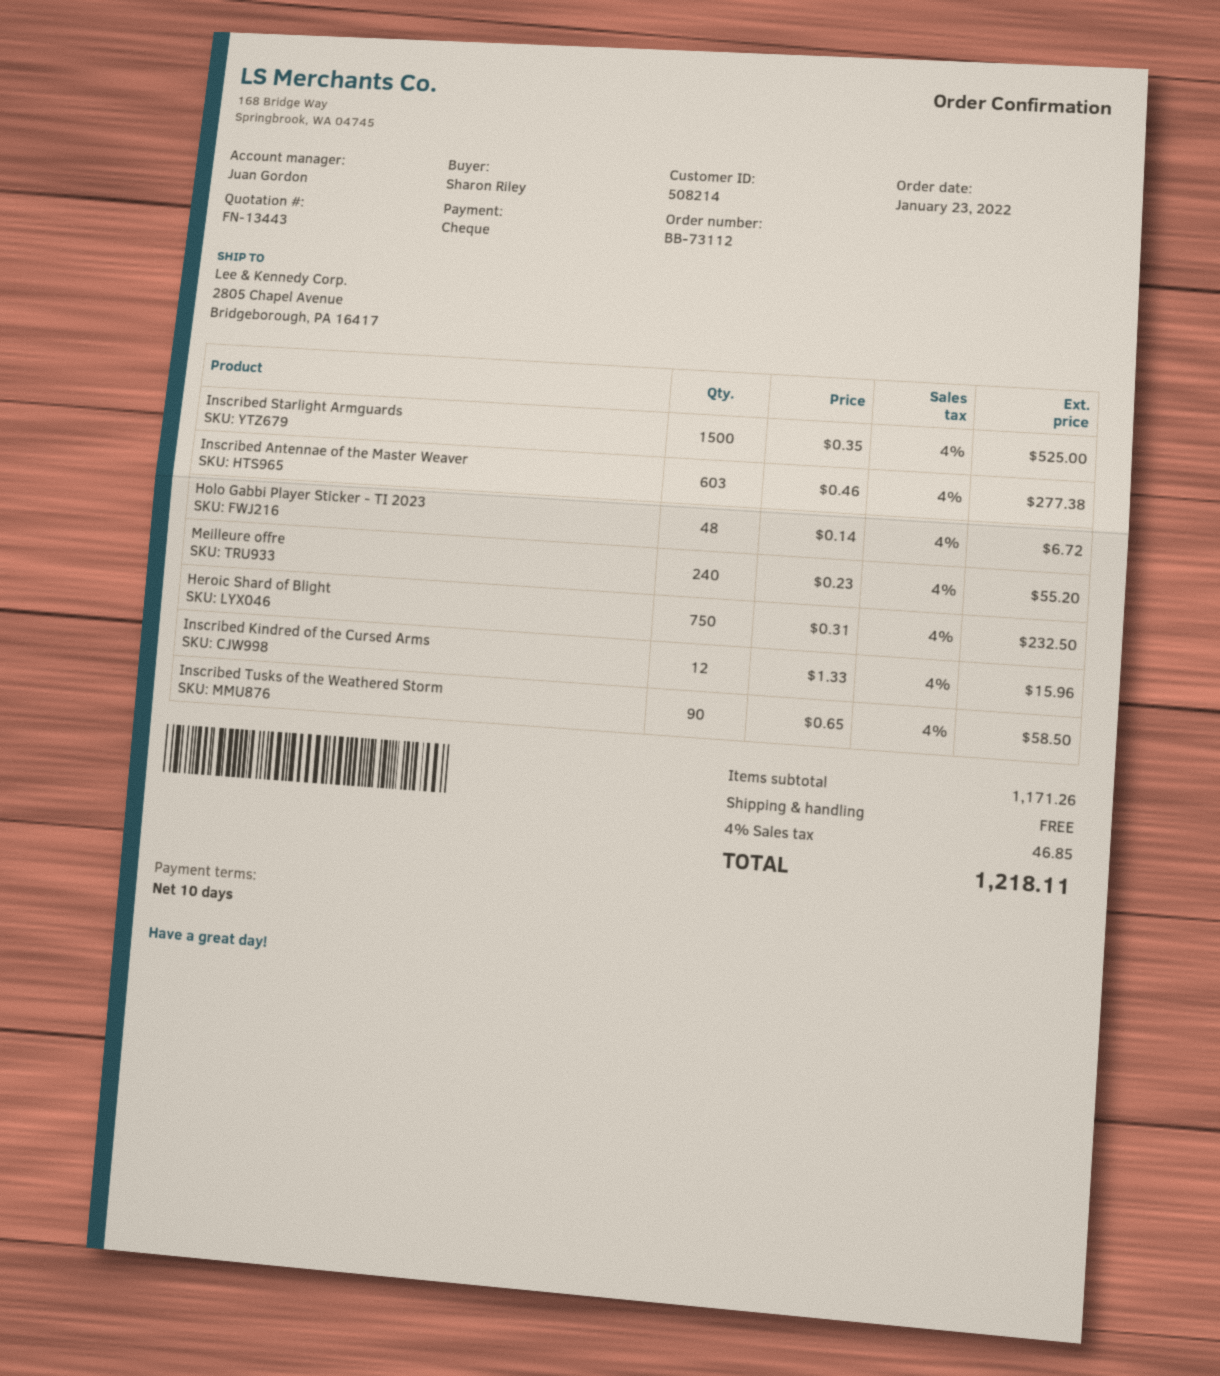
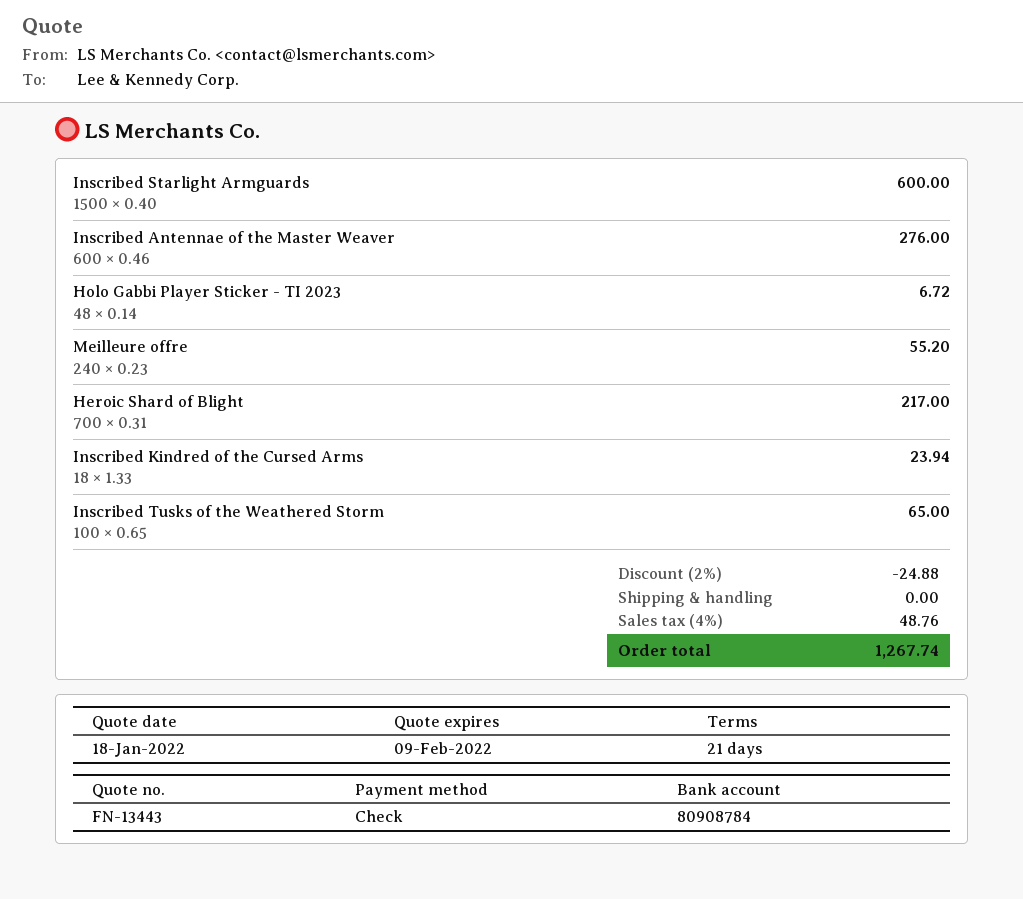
payment terms: 10 days -> 21 days
Inscribed Starlight Armguards: 1500 x 0.35 = 525.00 -> 1500 x 0.40 = 600.00
Inscribed Antennae of the Master Weaver: 603 x 0.46 = 277.38 -> 600 x 0.46 = 276.00
Heroic Shard of Blight: 750 x 0.31 = 232.50 -> 700 x 0.31 = 217.00
Inscribed Kindred of the Cursed Arms: 12 x 1.33 = 15.96 -> 18 x 1.33 = 23.94
Inscribed Tusks of the Weathered Storm: 90 x 0.65 = 58.50 -> 100 x 0.65 = 65.00
discount: none -> 2% = 24.88
tax: 4% = 46.85 -> 4% = 48.76
total: 1218.11 -> 1267.74

